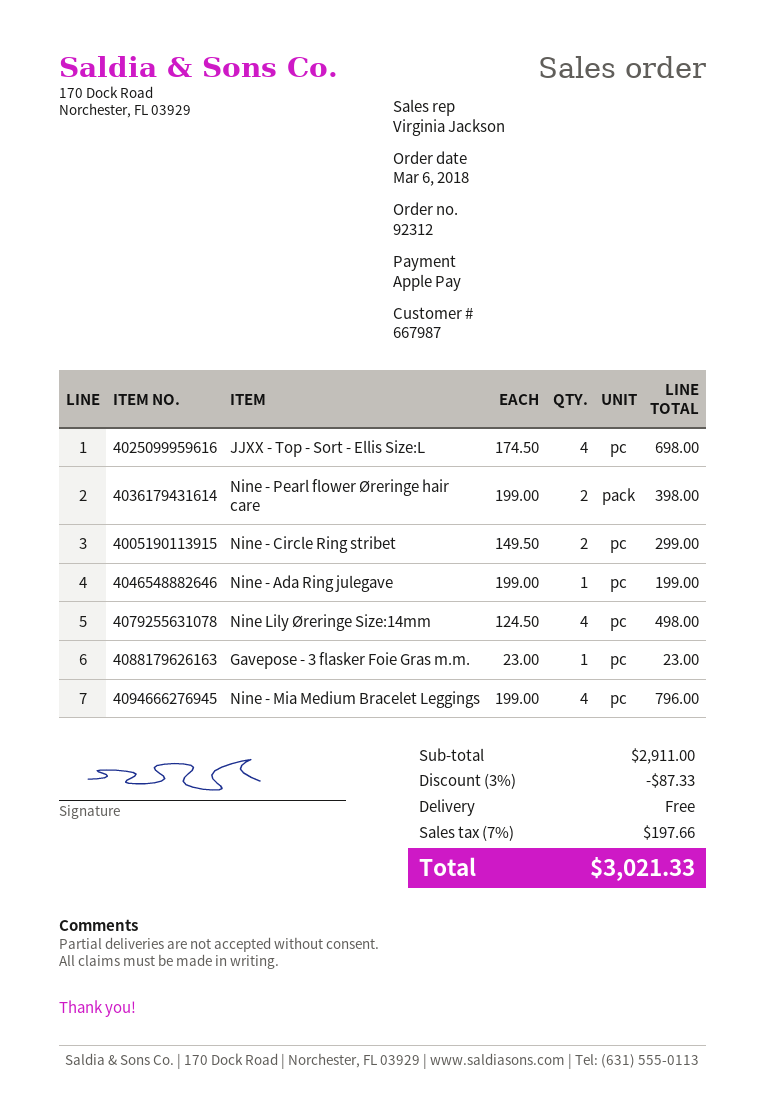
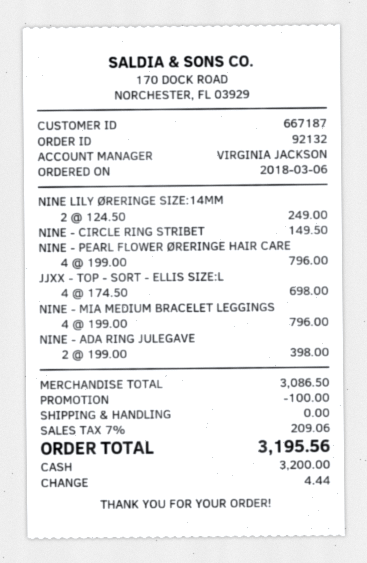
order number: 92312 -> 92132
customer number: 667987 -> 667187
payment method: Apple Pay -> cash
Nine - Pearl flower Øreringe hair care: 2 x 199.00 = 398.00 -> 4 x 199.00 = 796.00
Nine - Circle Ring stribet: 2 x 149.50 = 299.00 -> 1 x 149.50 = 149.50
Nine - Ada Ring julegave: 1 x 199.00 = 199.00 -> 2 x 199.00 = 398.00
Nine Lily Øreringe Size:14mm: 4 x 124.50 = 498.00 -> 2 x 124.50 = 249.00
Gavepose - 3 flasker Foie Gras m.m.: 1 x 23.00 = 23.00 -> none
subtotal: 2911.00 -> 3086.50
discount: 87.33 -> 100.00
tax: 7% = 197.66 -> 7% = 209.06
total: 3021.33 -> 3195.56

